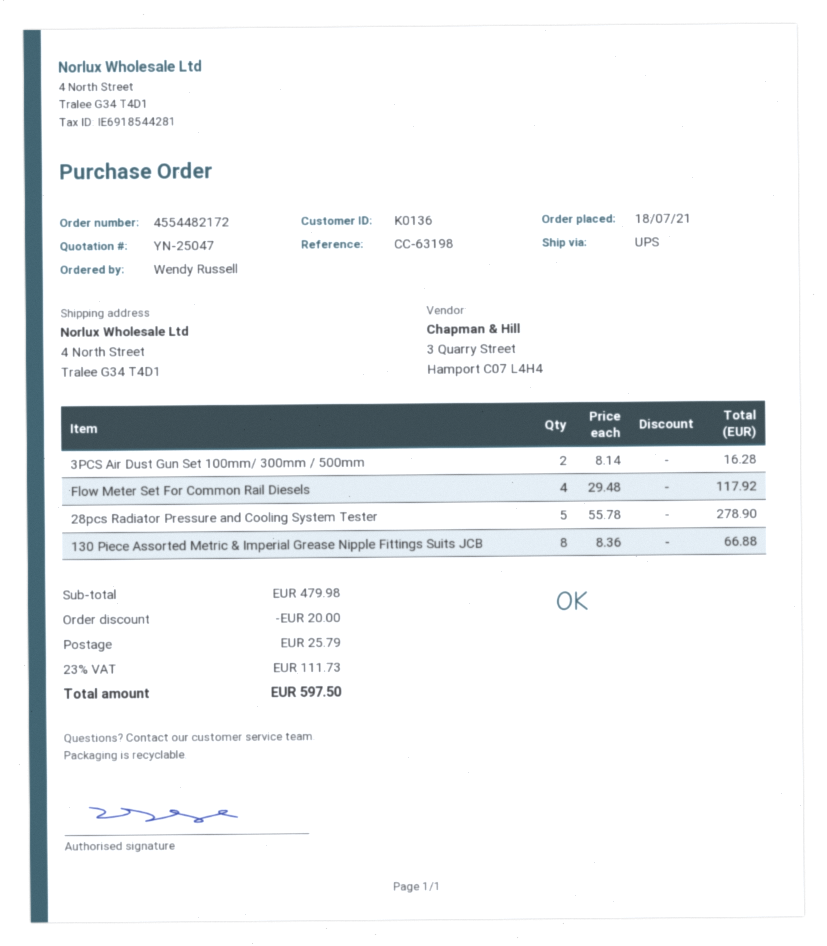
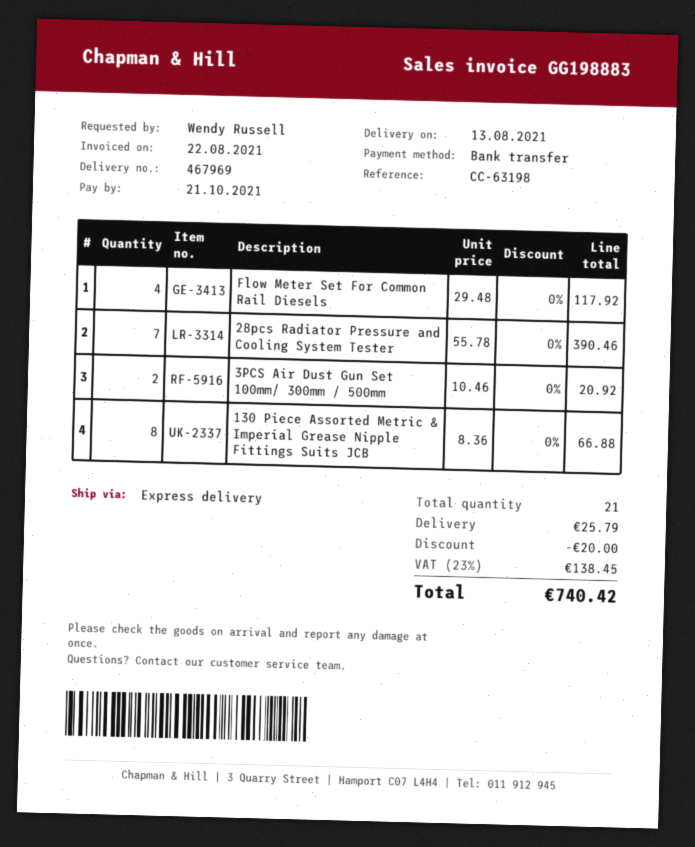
shipping method: UPS -> express
3PCS Air Dust Gun Set 100mm/ 300mm / 500mm: 2 x 8.14 = 16.28 -> 2 x 10.46 = 20.92
28pcs Radiator Pressure and Cooling System Tester: 5 x 55.78 = 278.90 -> 7 x 55.78 = 390.46
tax: 23% = 111.73 -> 23% = 138.45
total: 597.50 -> 740.42

